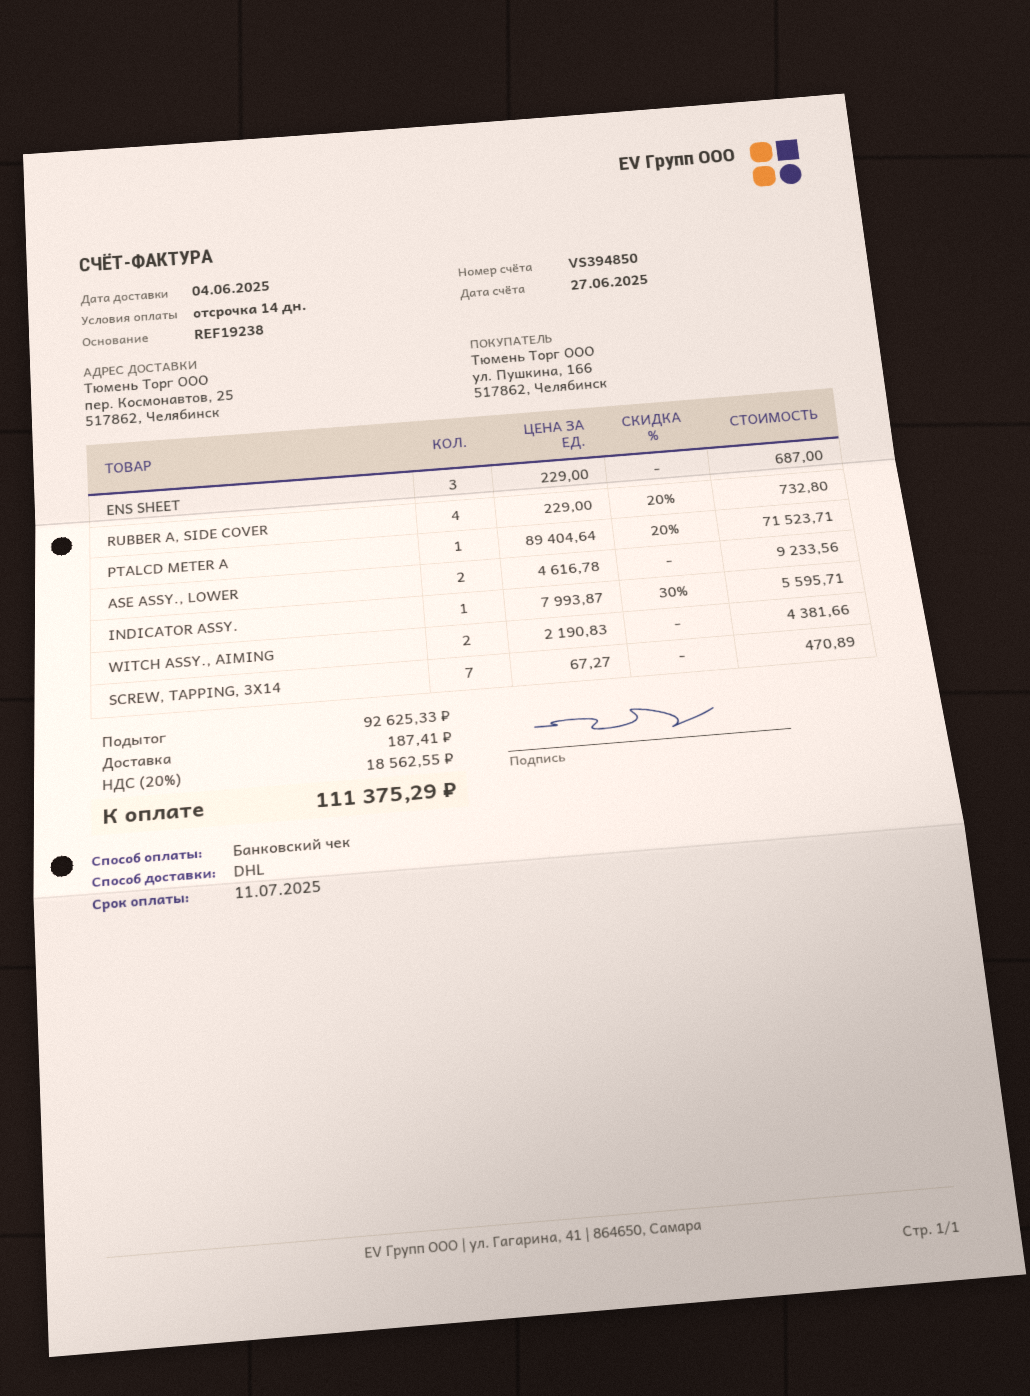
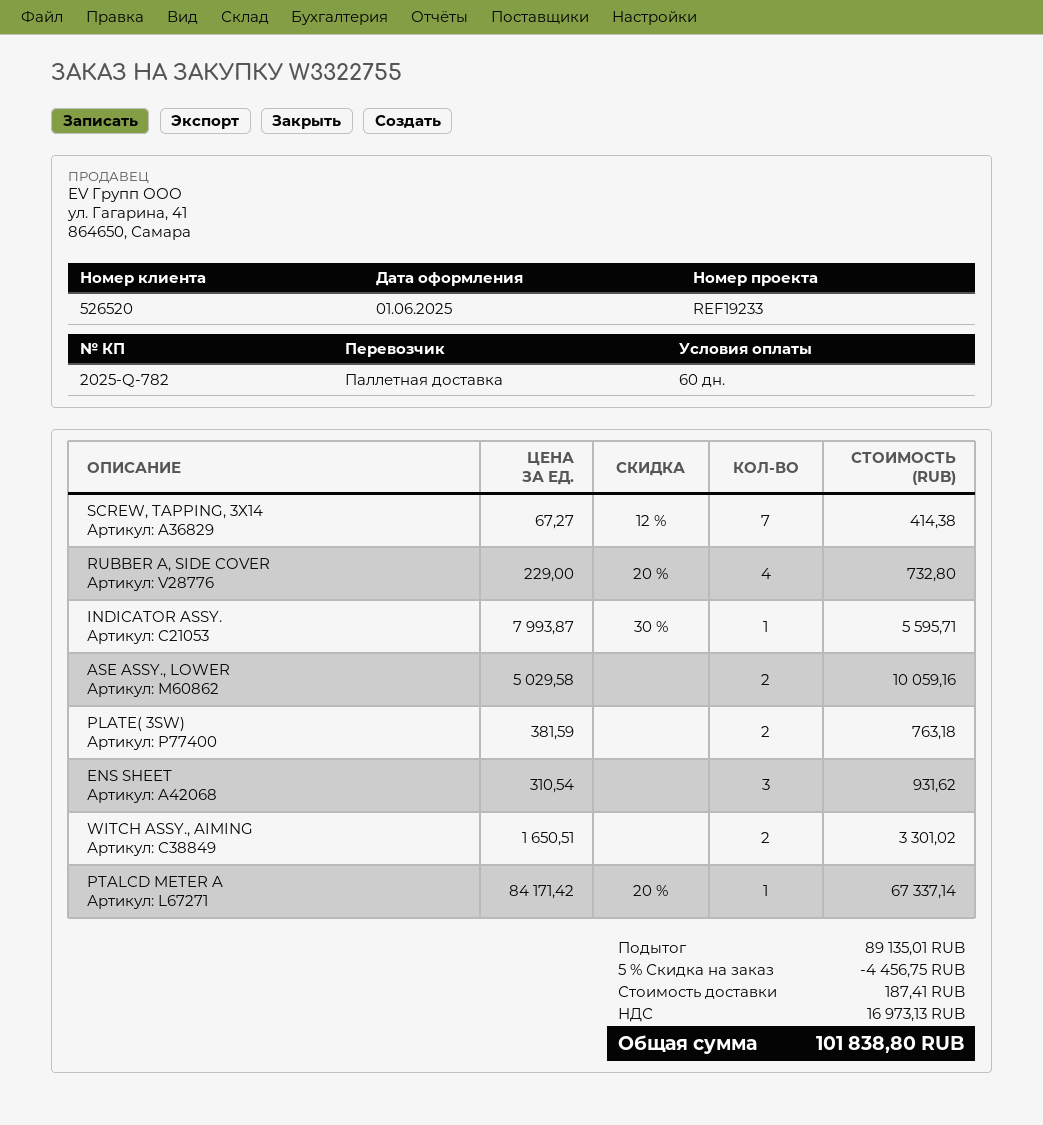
payment terms: 14 days -> 60 days
reference: REF19238 -> REF19233
shipping method: DHL -> pallet freight
ENS SHEET: 3 x 229.00 = 687.00 -> 3 x 310.54 = 931.62
PTALCD METER A: 1 x 89404.64 - 20% = 71523.71 -> 1 x 84171.42 - 20% = 67337.14
ASE ASSY., LOWER: 2 x 4616.78 = 9233.56 -> 2 x 5029.58 = 10059.16
WITCH ASSY., AIMING: 2 x 2190.83 = 4381.66 -> 2 x 1650.51 = 3301.02
SCREW, TAPPING, 3X14: 7 x 67.27 = 470.89 -> 7 x 67.27 - 12% = 414.38
PLATE( 3SW): none -> 2 x 381.59 = 763.18
subtotal: 92625.33 -> 89135.01
discount: none -> 5% = 4456.75
tax: 18562.55 -> 16973.13
total: 111375.29 -> 101838.80

